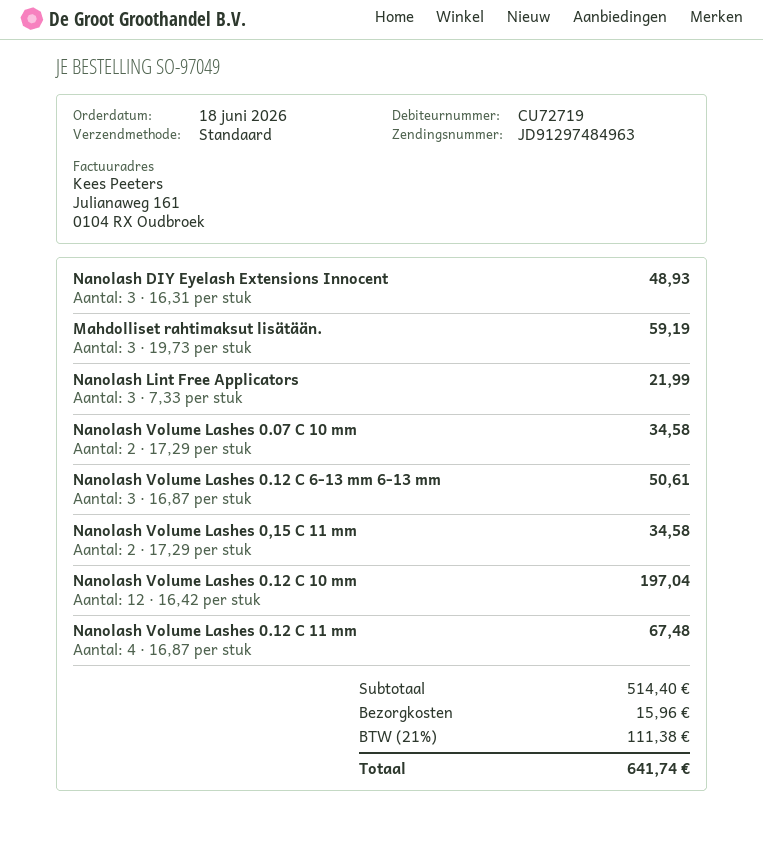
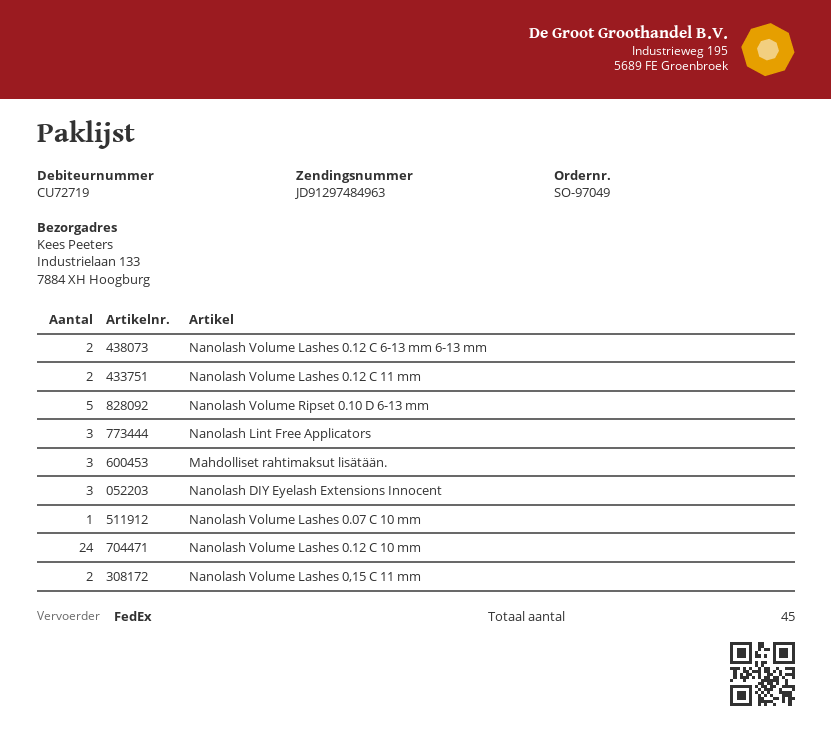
shipping method: standard -> FedEx
Nanolash Volume Lashes 0.07 C 10 mm: 2 -> 1
Nanolash Volume Lashes 0.12 C 6-13 mm 6-13 mm: 3 -> 2
Nanolash Volume Lashes 0.12 C 10 mm: 12 -> 24
Nanolash Volume Lashes 0.12 C 11 mm: 4 -> 2
Nanolash Volume Ripset 0.10 D 6-13 mm: none -> 5

